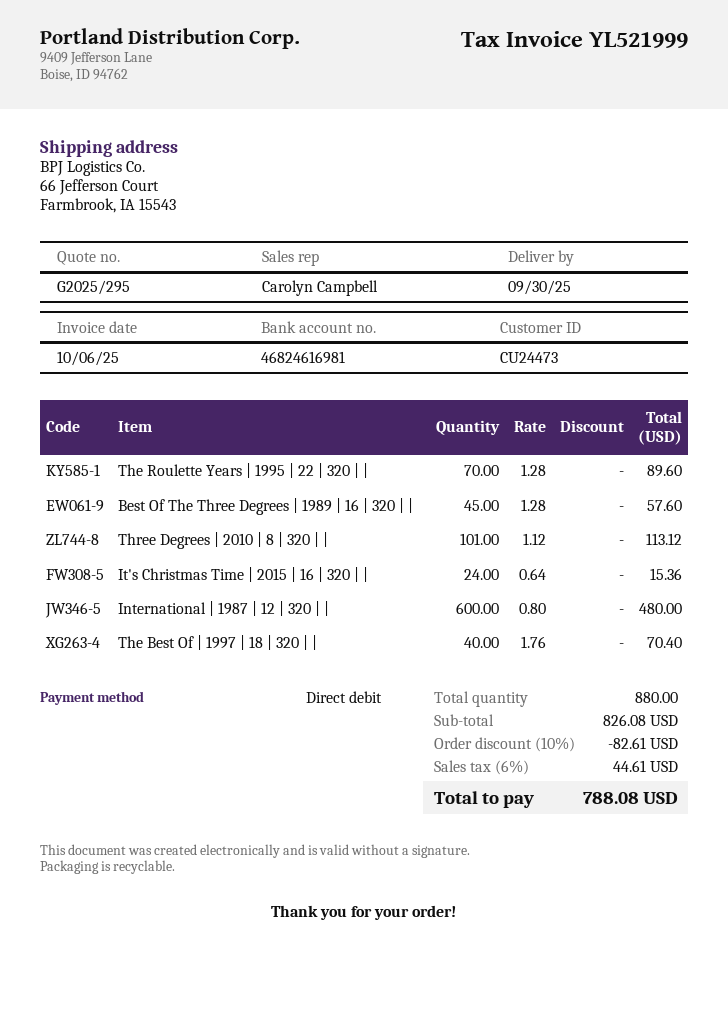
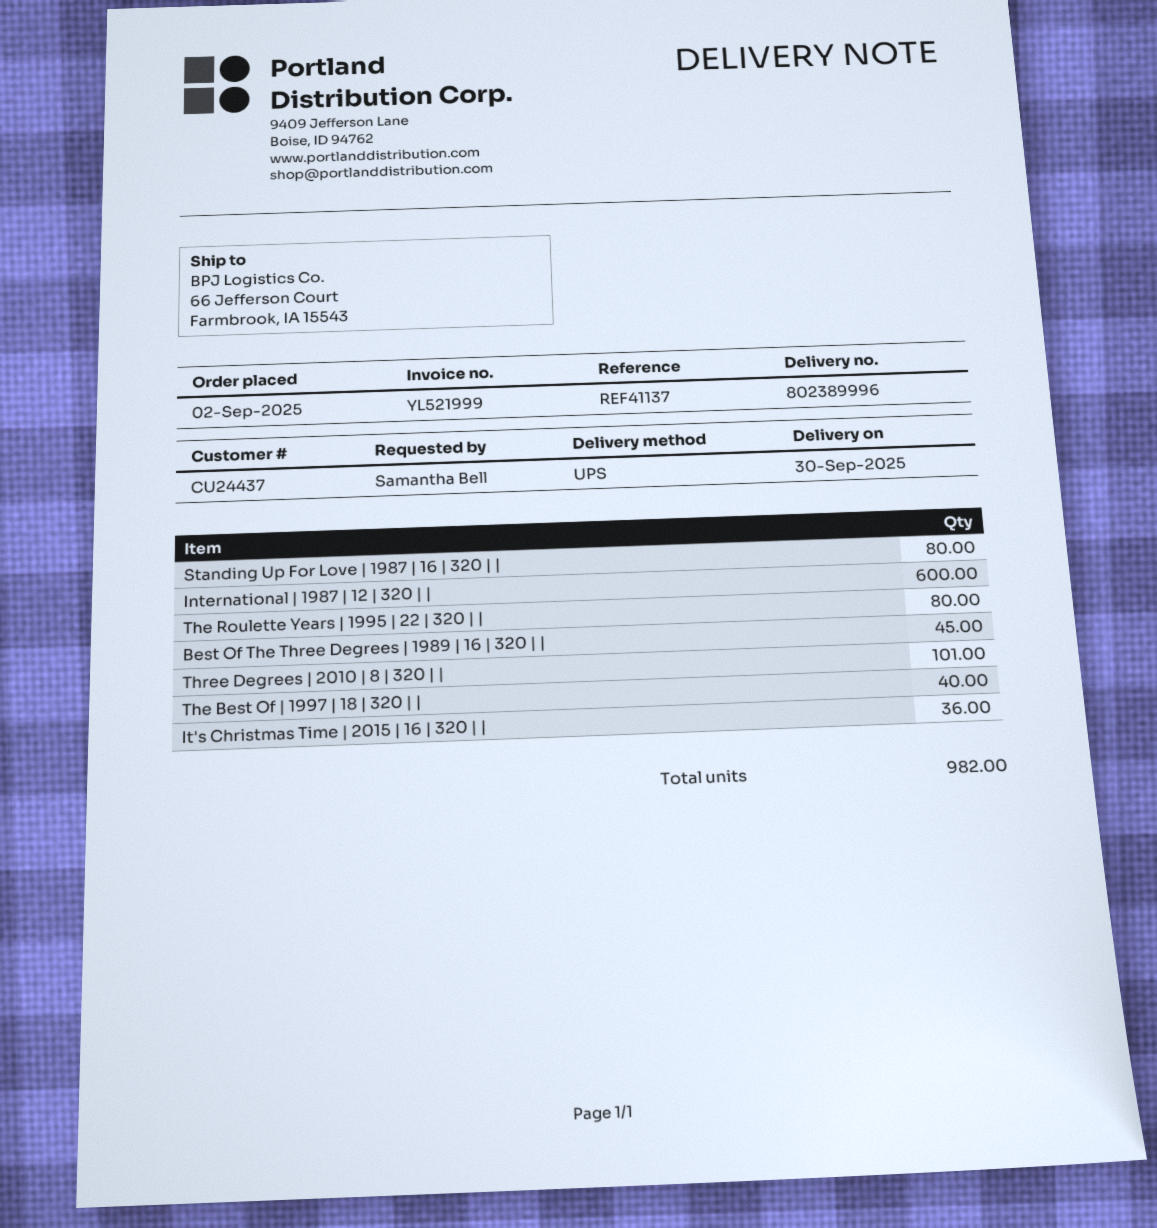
customer number: CU24473 -> CU24437
The Roulette Years | 1995 | 22 | 320 | |: 70 -> 80
It's Christmas Time | 2015 | 16 | 320 | |: 24 -> 36
Standing Up For Love | 1987 | 16 | 320 | |: none -> 80
total quantity: 880 -> 982

